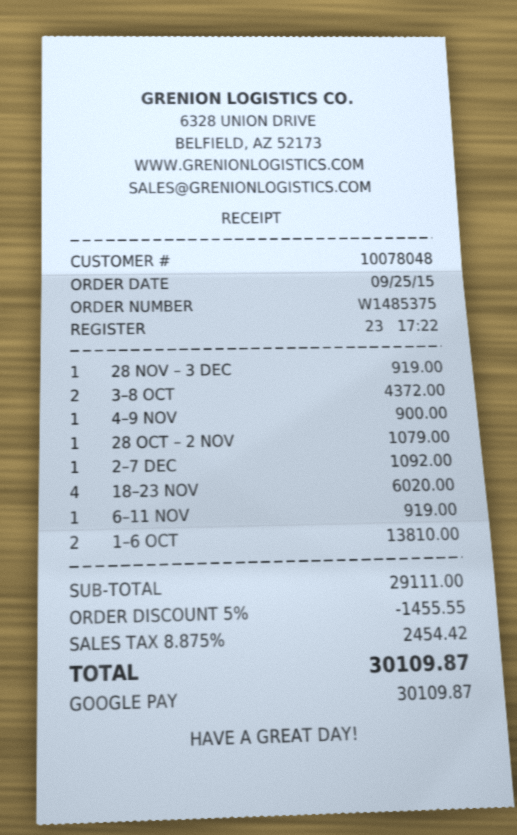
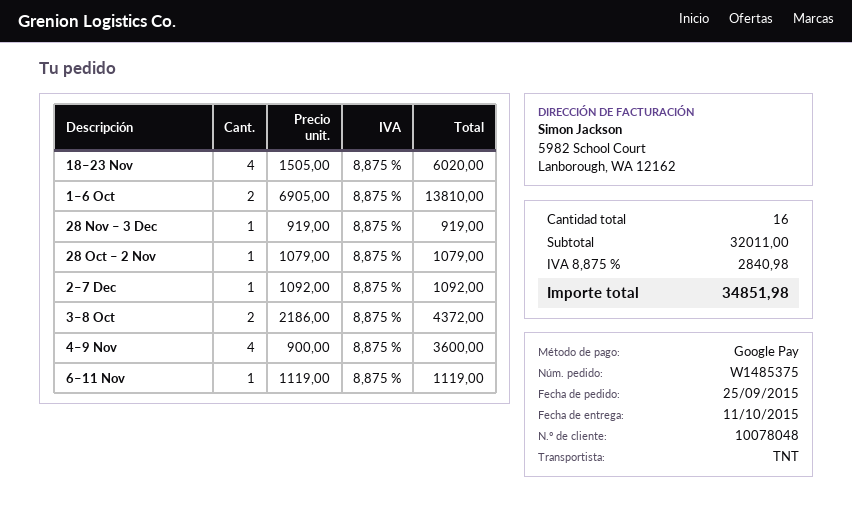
4–9 NOV: 1 for 900.00 -> 4 for 3600.00
6–11 NOV: 1 for 919.00 -> 1 for 1119.00
subtotal: 29111.00 -> 32011.00
discount: 5% = 1455.55 -> none
tax: 8.875% = 2454.42 -> 8.875% = 2840.98
total: 30109.87 -> 34851.98

